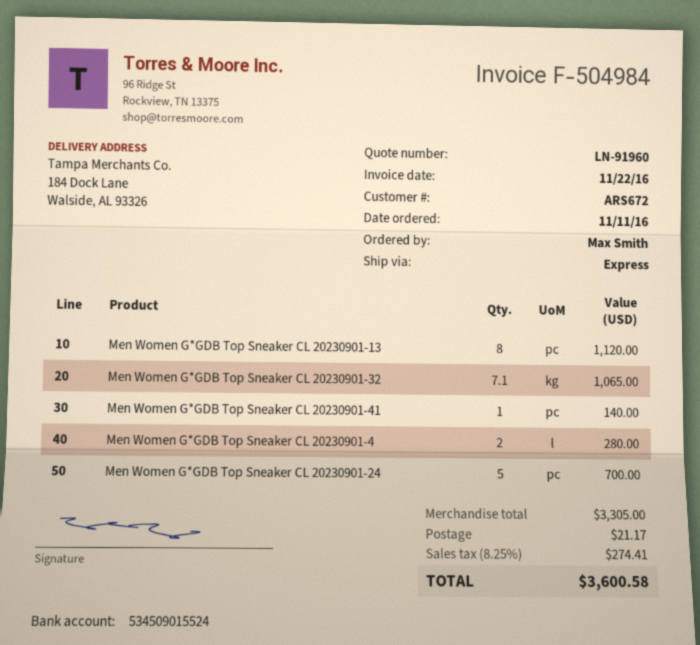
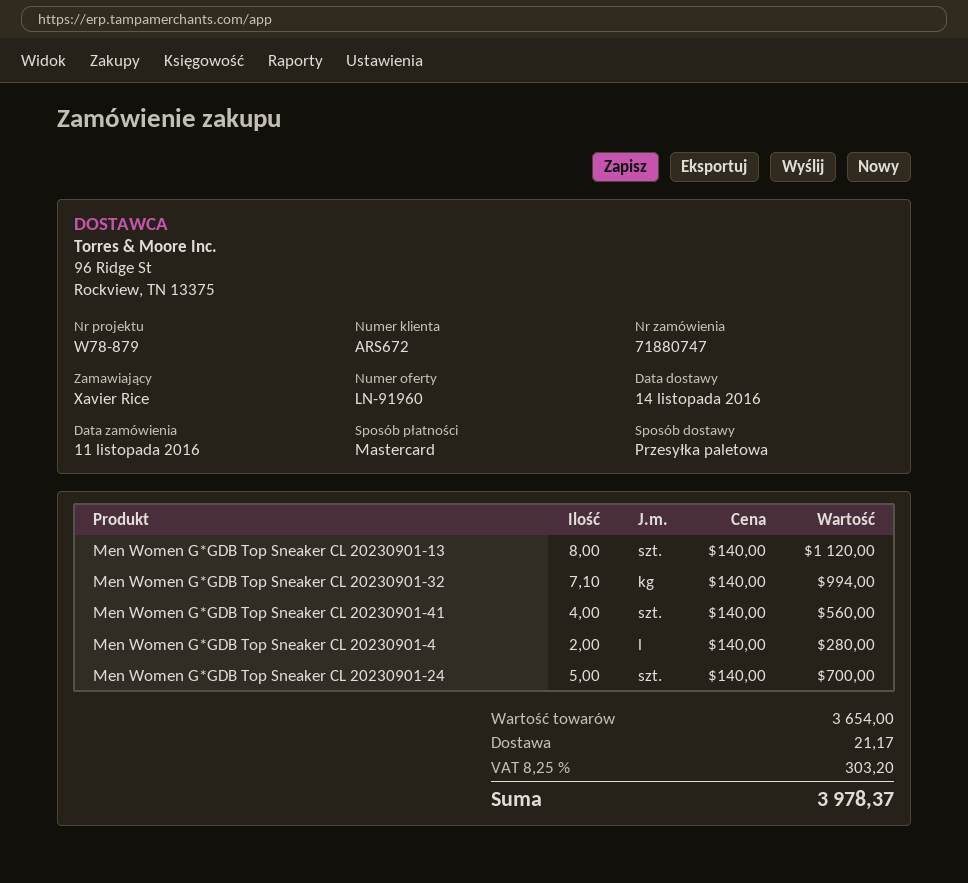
ordered by: Max Smith -> Xavier Rice
shipping method: express -> pallet freight
Men Women G*GDB Top Sneaker CL 20230901-32: 7.1 for 1065.00 -> 7.1 for 994.00
Men Women G*GDB Top Sneaker CL 20230901-41: 1 for 140.00 -> 4 for 560.00
subtotal: 3305.00 -> 3654.00
tax: 8.25% = 274.41 -> 8.25% = 303.20
total: 3600.58 -> 3978.37

